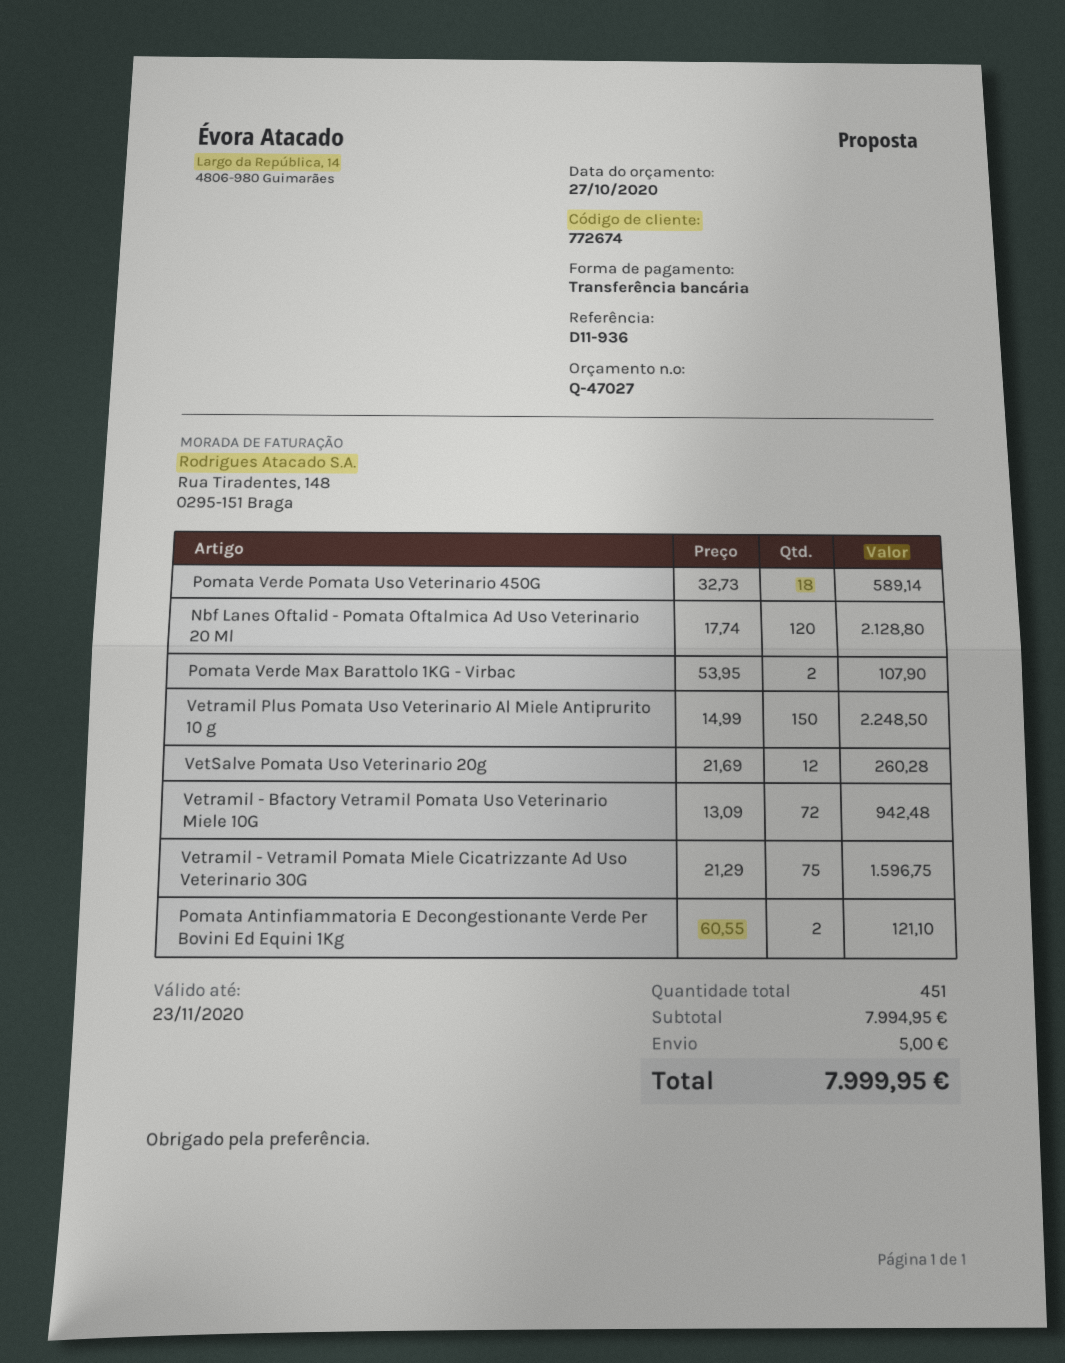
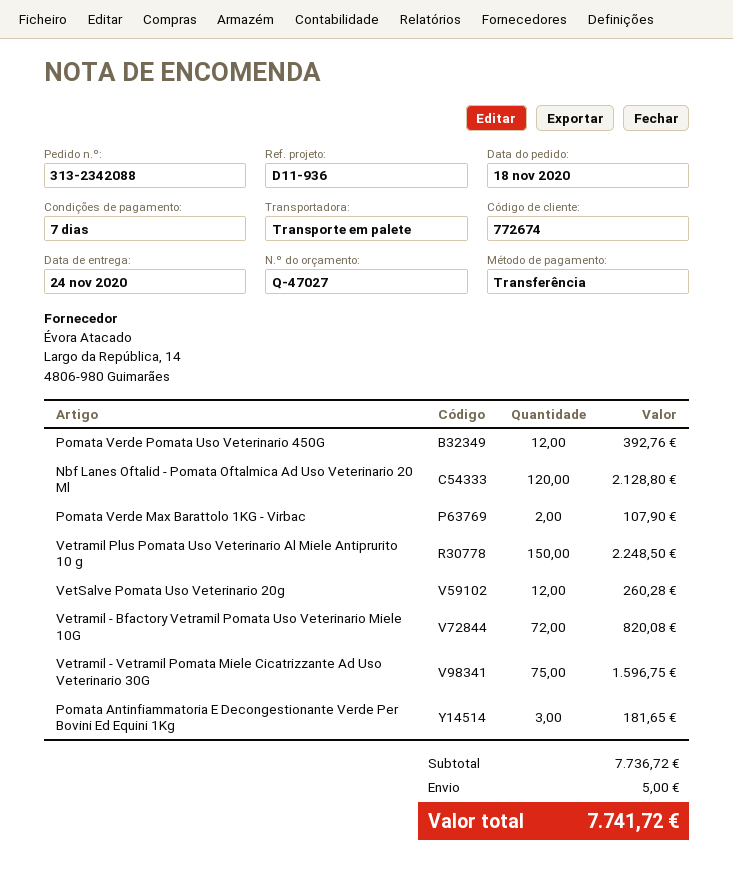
Pomata Verde Pomata Uso Veterinario 450G: 18 for 589.14 -> 12 for 392.76
Vetramil - Bfactory Vetramil Pomata Uso Veterinario Miele 10G: 72 for 942.48 -> 72 for 820.08
Pomata Antinfiammatoria E Decongestionante Verde Per Bovini Ed Equini 1Kg: 2 for 121.10 -> 3 for 181.65
subtotal: 7994.95 -> 7736.72
total: 7999.95 -> 7741.72

